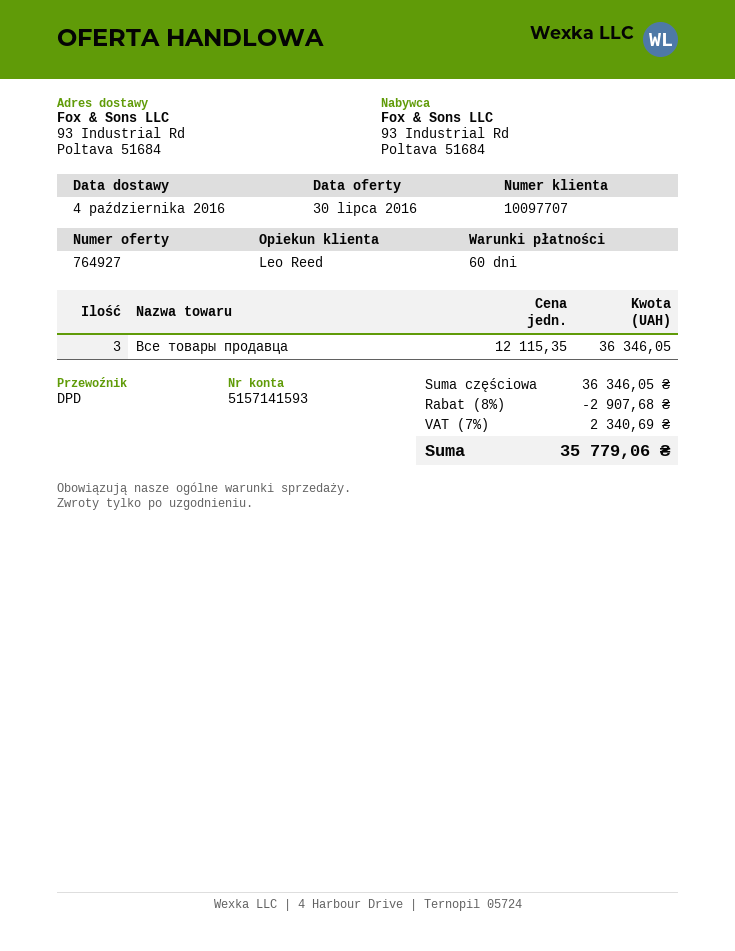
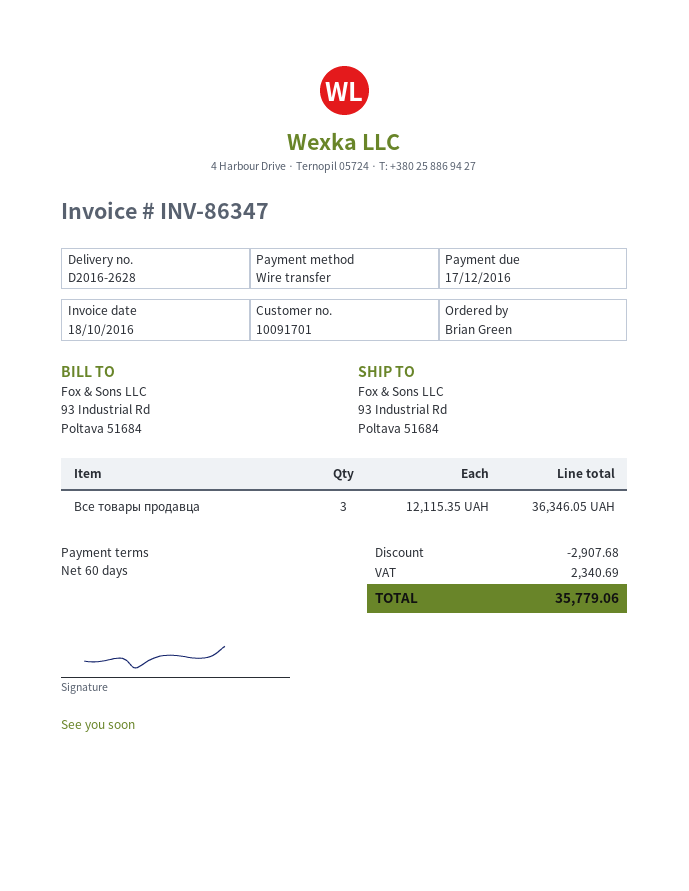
customer number: 10097707 -> 10091701

